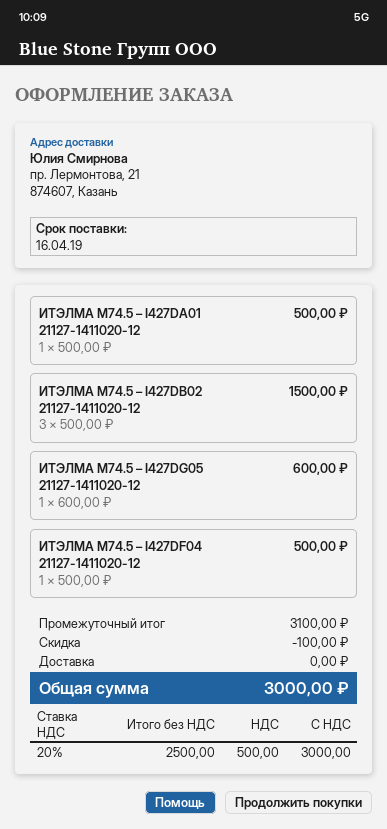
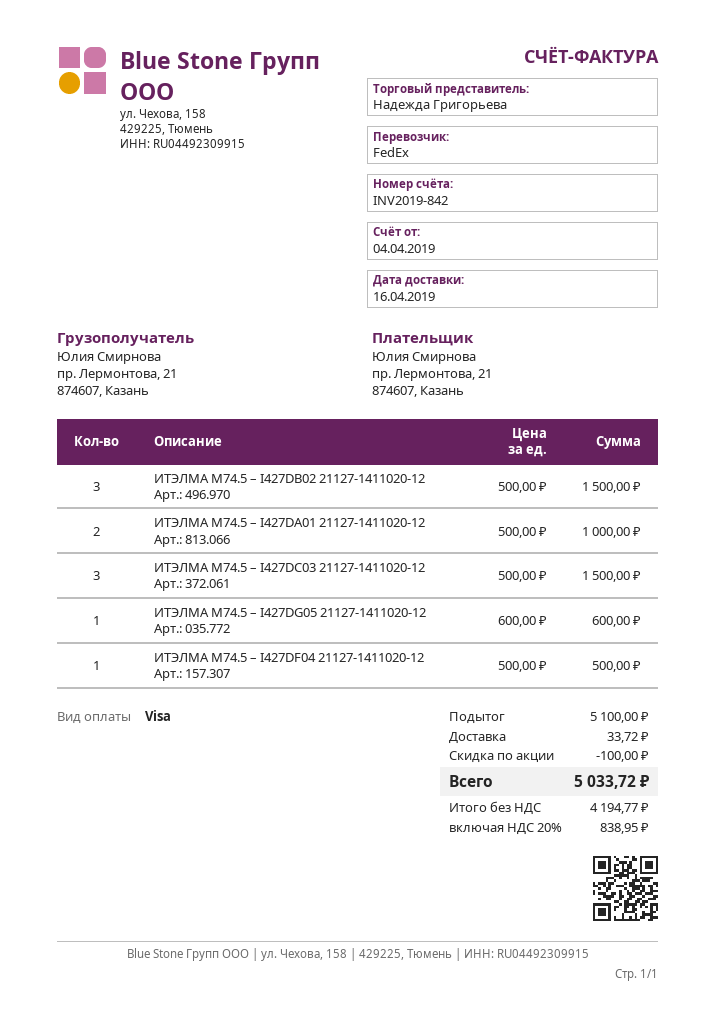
ИТЭЛМА М74.5 – I427DA01 21127-1411020-12: 1 x 500.00 = 500.00 -> 2 x 500.00 = 1000.00
ИТЭЛМА М74.5 – I427DC03 21127-1411020-12: none -> 3 x 500.00 = 1500.00
subtotal: 3100.00 -> 5100.00
shipping: 0.00 -> 33.72
net: 2500.00 -> 4194.77
tax: 20% = 500.00 -> 20% = 838.95
total: 3000.00 -> 5033.72

